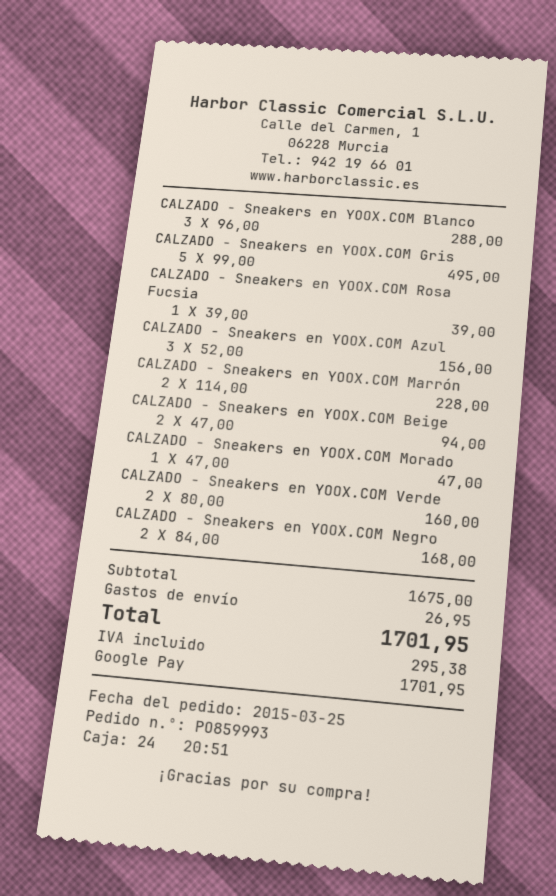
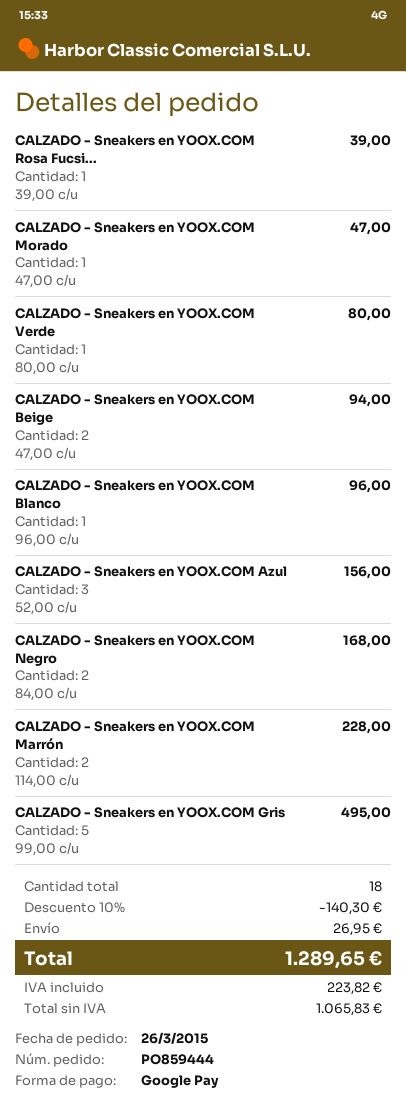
order number: PO859993 -> PO859444
order date: 2015-03-25 -> 2015-03-26
CALZADO - Sneakers en YOOX.COM Blanco: 3 x 96.00 = 288.00 -> 1 x 96.00 = 96.00
CALZADO - Sneakers en YOOX.COM Verde: 2 x 80.00 = 160.00 -> 1 x 80.00 = 80.00
discount: none -> 10% = 140.30
tax: 295.38 -> 223.82
total: 1701.95 -> 1289.65

